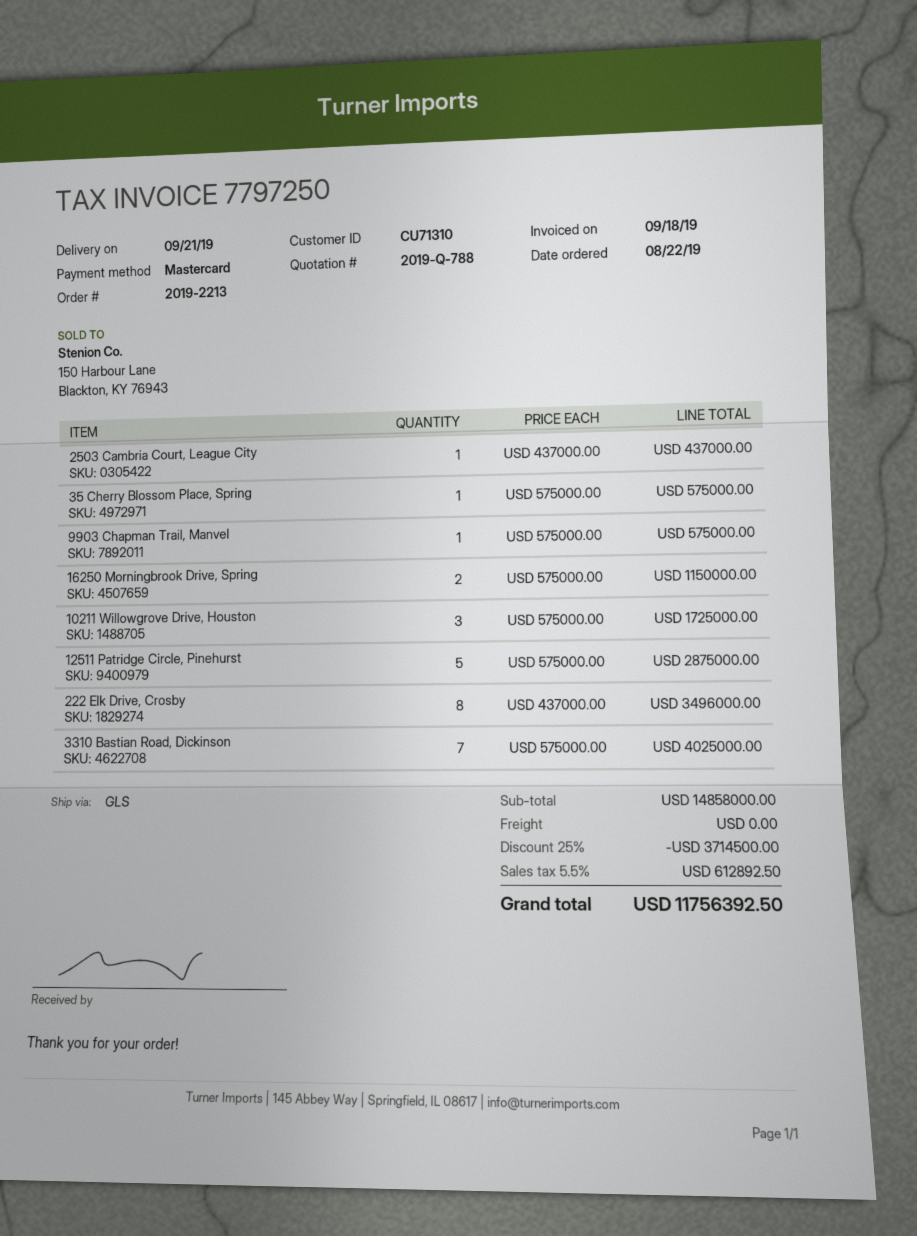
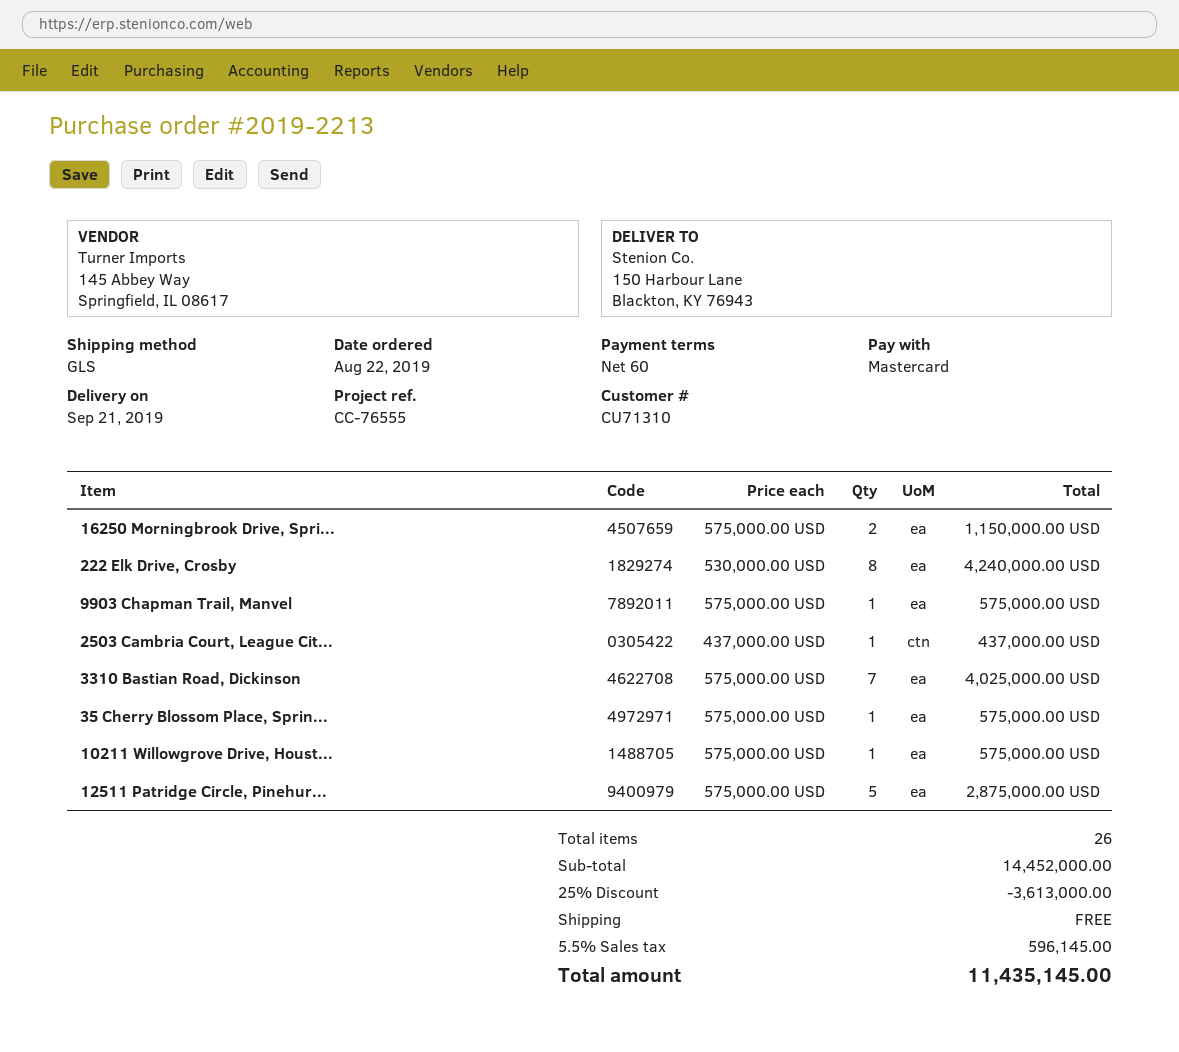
10211 Willowgrove Drive, Houston: 3 x 575000.00 = 1725000.00 -> 1 x 575000.00 = 575000.00
222 Elk Drive, Crosby: 8 x 437000.00 = 3496000.00 -> 8 x 530000.00 = 4240000.00
subtotal: 14858000.00 -> 14452000.00
discount: 25% = 3714500.00 -> 25% = 3613000.00
tax: 5.5% = 612892.50 -> 5.5% = 596145.00
total: 11756392.50 -> 11435145.00

